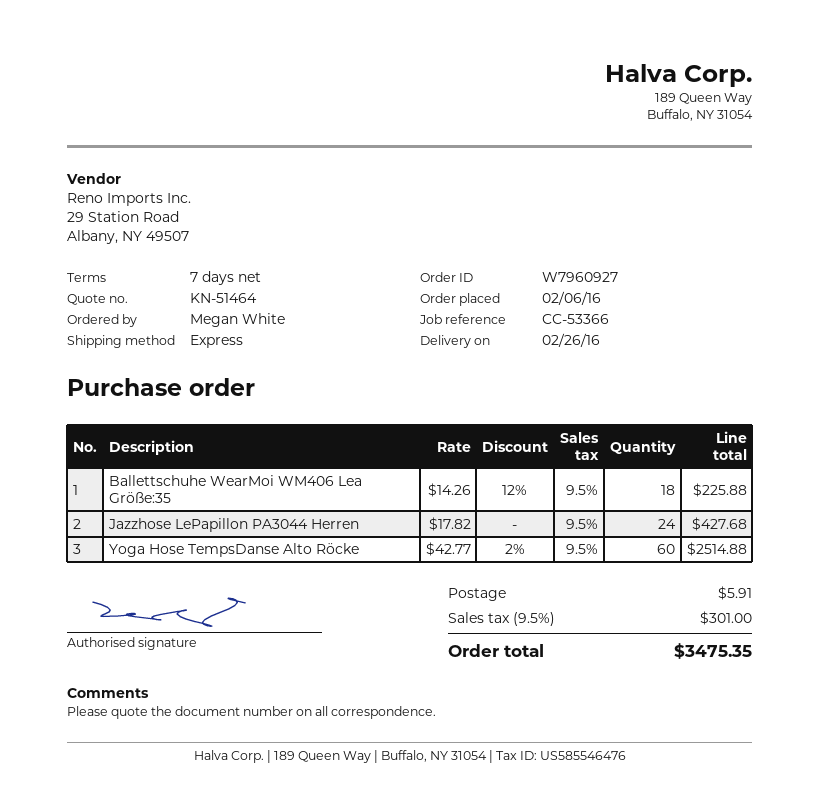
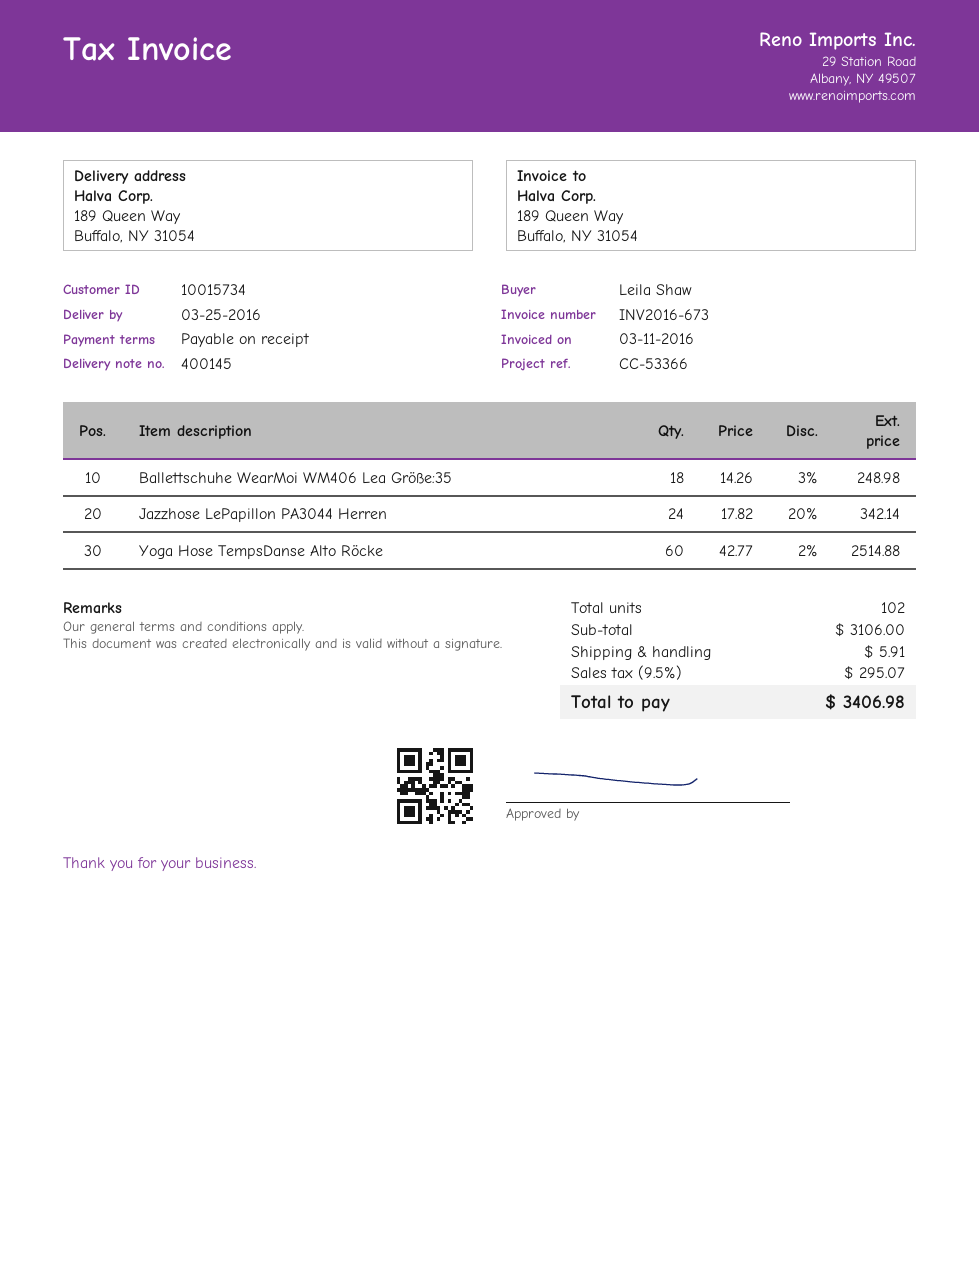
delivery date: 2016-02-26 -> 2016-03-25
payment terms: 7 days -> on receipt
ordered by: Megan White -> Leila Shaw
Ballettschuhe WearMoi WM406 Lea Größe:35: 18 x 14.26 - 12% = 225.88 -> 18 x 14.26 - 3% = 248.98
Jazzhose LePapillon PA3044 Herren: 24 x 17.82 = 427.68 -> 24 x 17.82 - 20% = 342.14
tax: 9.5% = 301.00 -> 9.5% = 295.07
total: 3475.35 -> 3406.98

